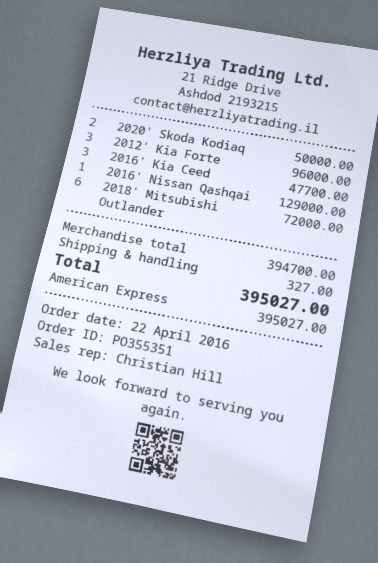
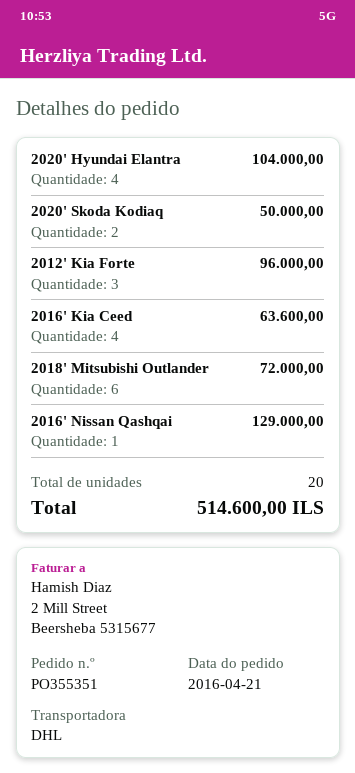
order date: 2016-04-22 -> 2016-04-21
2016' Kia Ceed: 3 for 47700.00 -> 4 for 63600.00
2020' Hyundai Elantra: none -> 4 for 104000.00
shipping: 327.00 -> none
total: 395027.00 -> 514600.00

